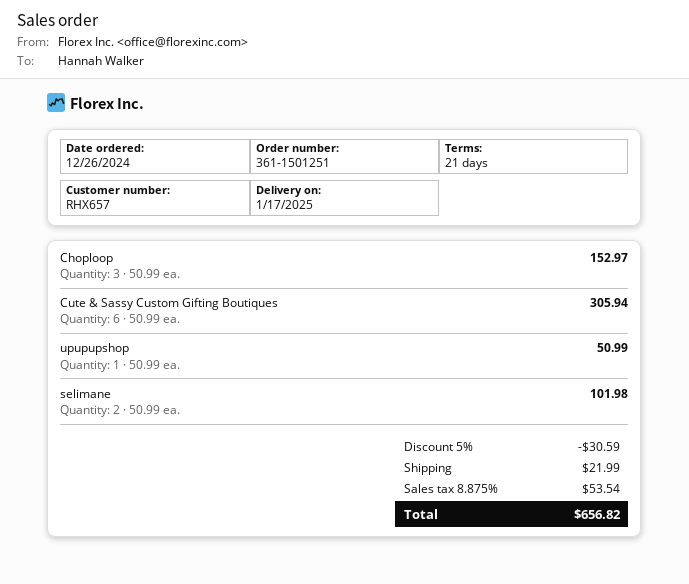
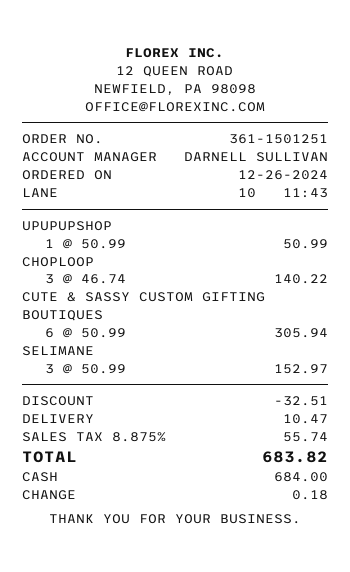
Choploop: 3 x 50.99 = 152.97 -> 3 x 46.74 = 140.22
selimane: 2 x 50.99 = 101.98 -> 3 x 50.99 = 152.97
discount: 30.59 -> 32.51
shipping: 21.99 -> 10.47
tax: 8.875% = 53.54 -> 8.875% = 55.74
total: 656.82 -> 683.82

